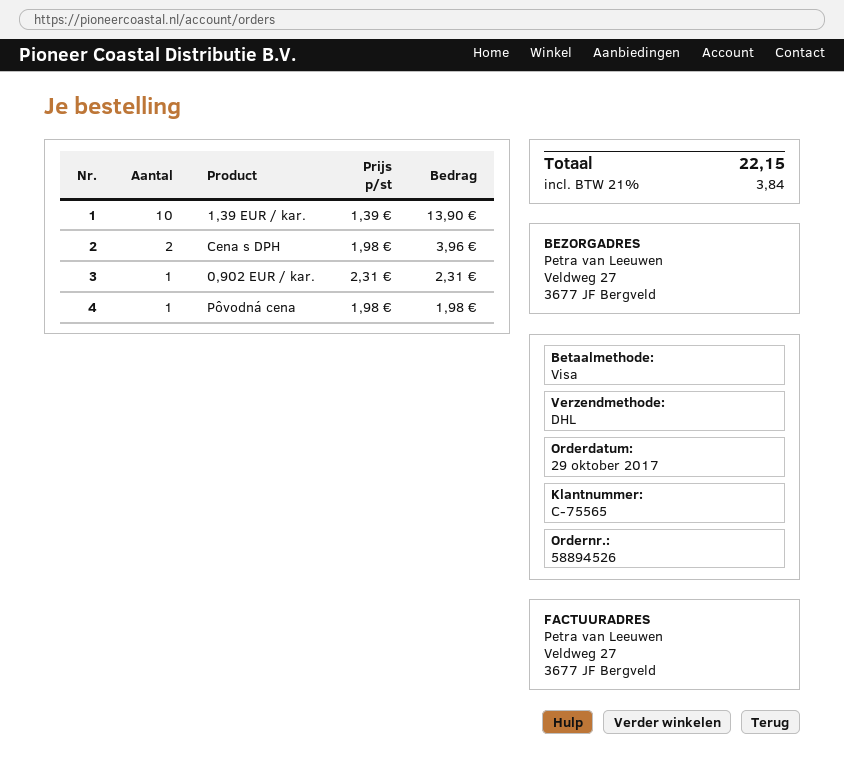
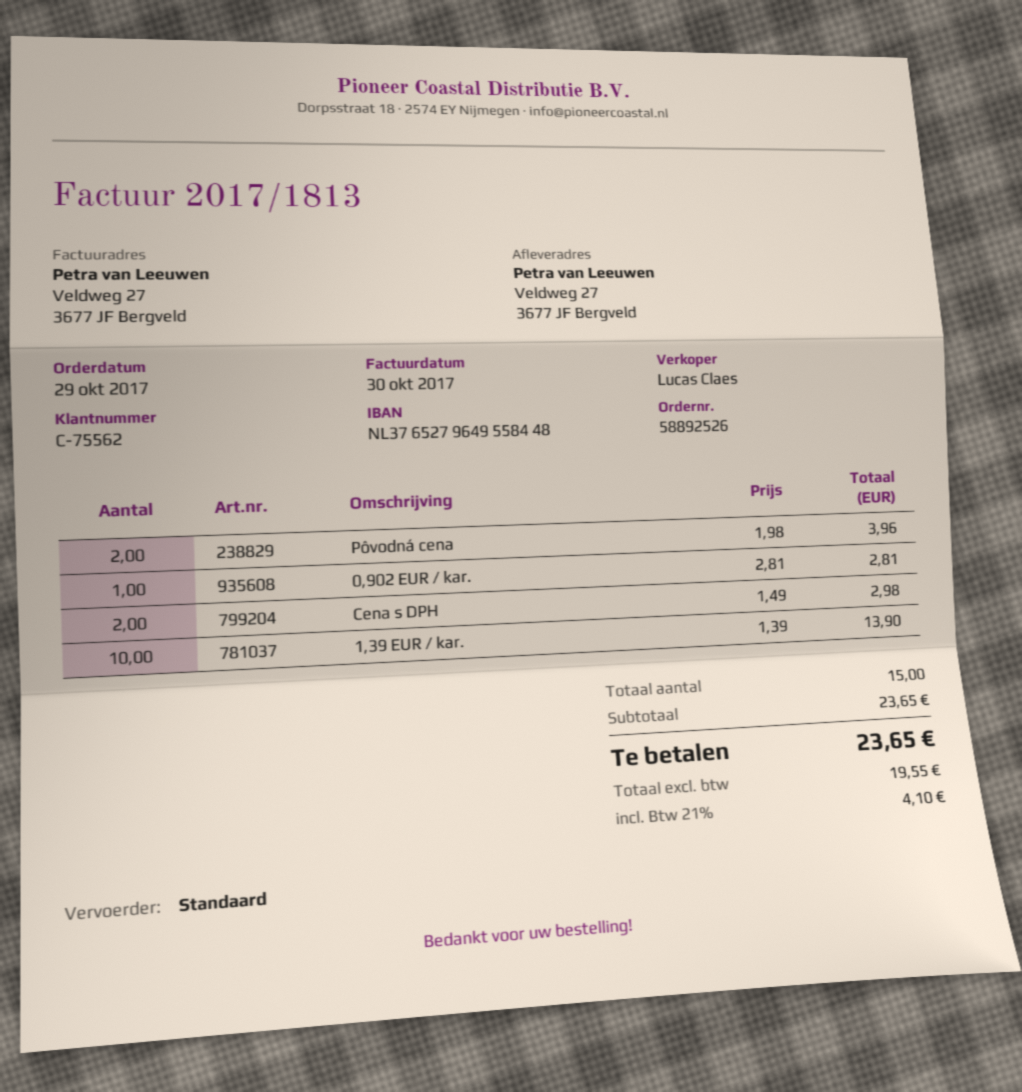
order number: 58894526 -> 58892526
customer number: C-75565 -> C-75562
shipping method: DHL -> standard
Cena s DPH: 2 x 1.98 = 3.96 -> 2 x 1.49 = 2.98
0,902 EUR / kar.: 1 x 2.31 = 2.31 -> 1 x 2.81 = 2.81
Pôvodná cena: 1 x 1.98 = 1.98 -> 2 x 1.98 = 3.96
tax: 21% = 3.84 -> 21% = 4.10
total: 22.15 -> 23.65

